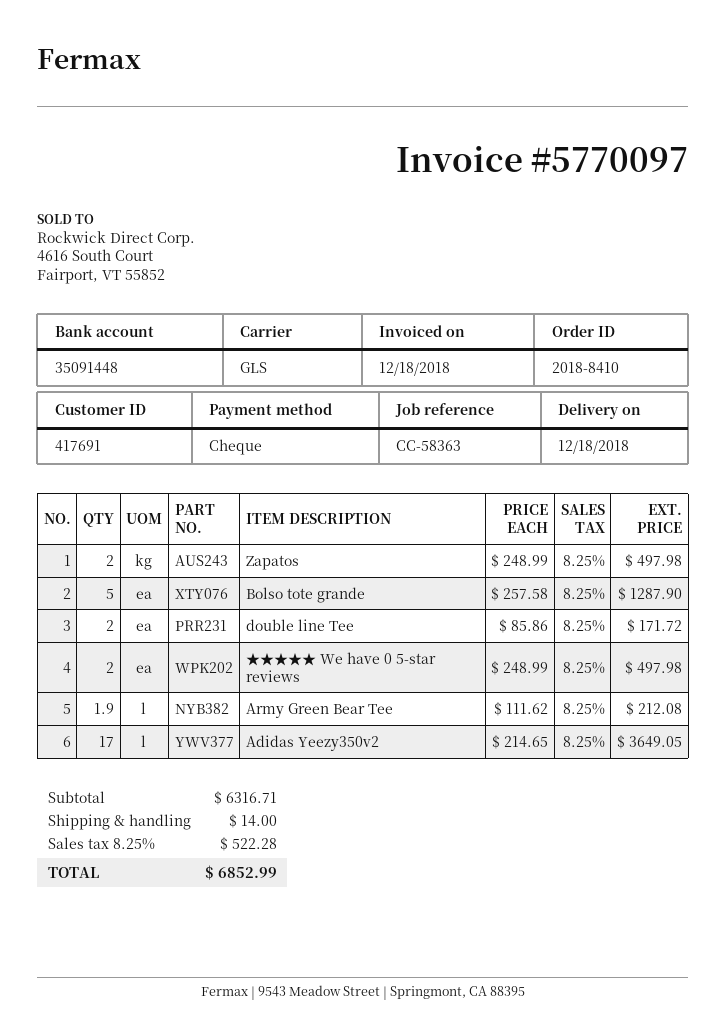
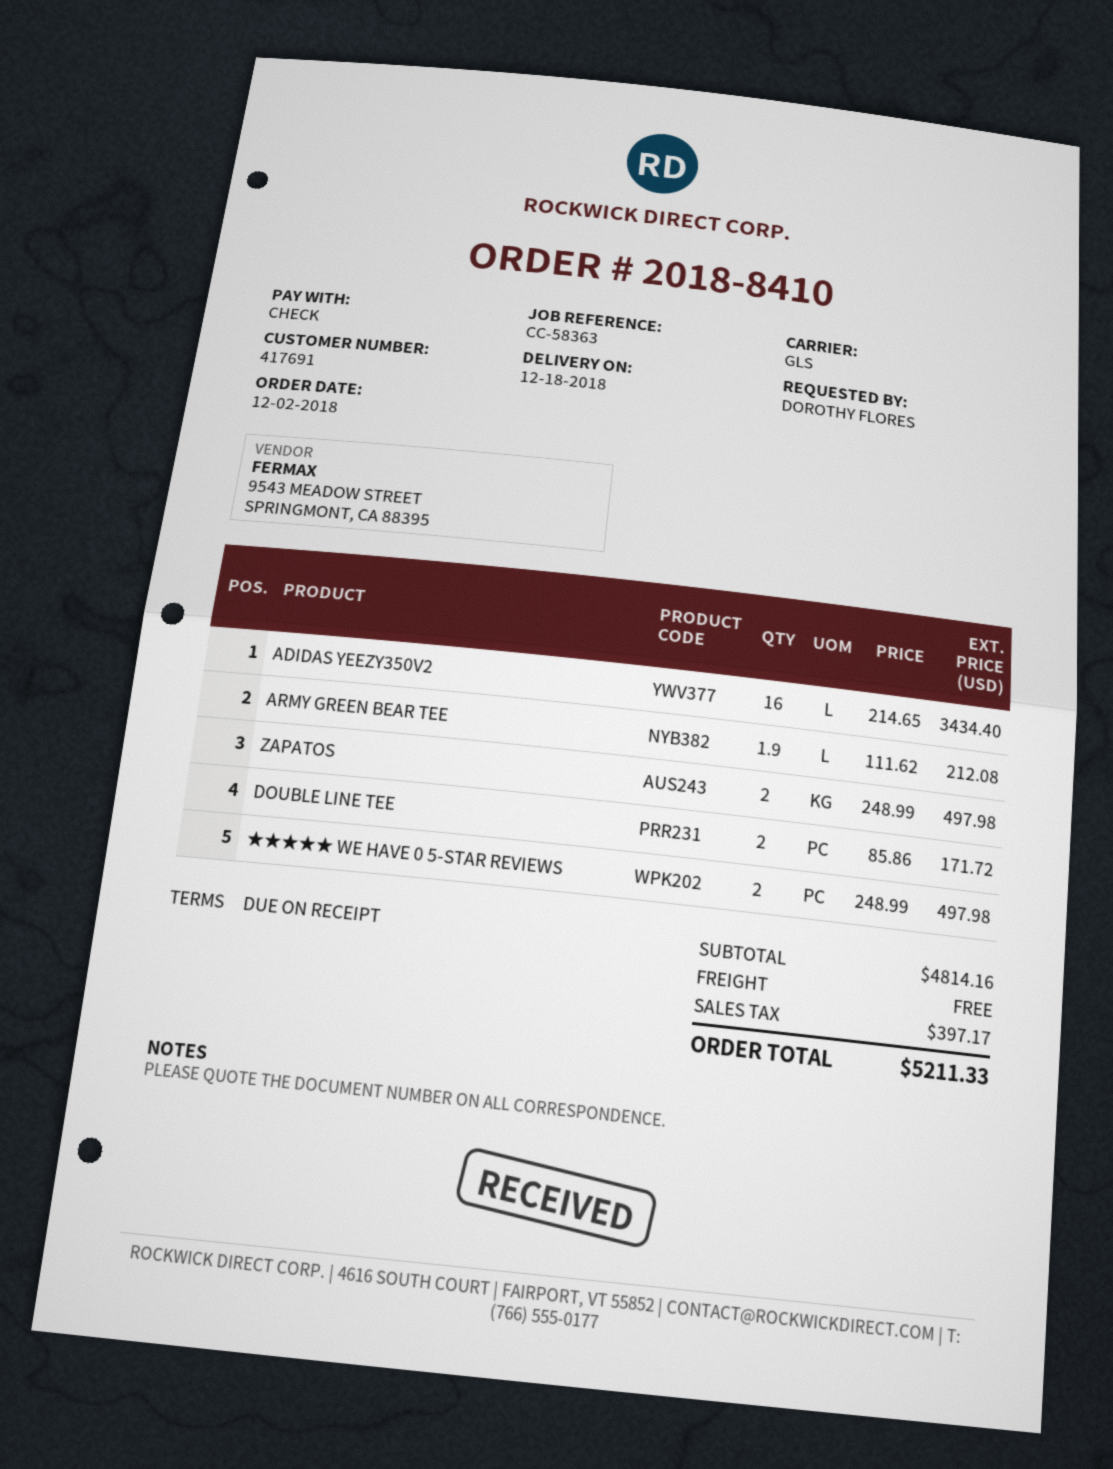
Bolso tote grande: 5 x 257.58 = 1287.90 -> none
Adidas Yeezy350v2: 17 x 214.65 = 3649.05 -> 16 x 214.65 = 3434.40
subtotal: 6316.71 -> 4814.16
shipping: 14.00 -> 0.00
tax: 522.28 -> 397.17
total: 6852.99 -> 5211.33

